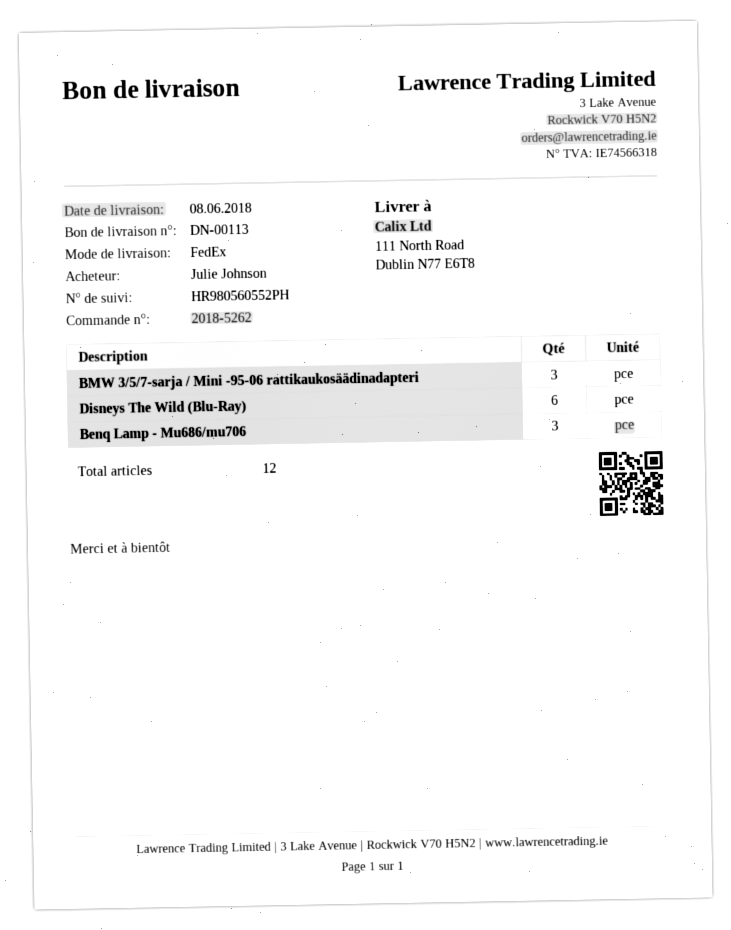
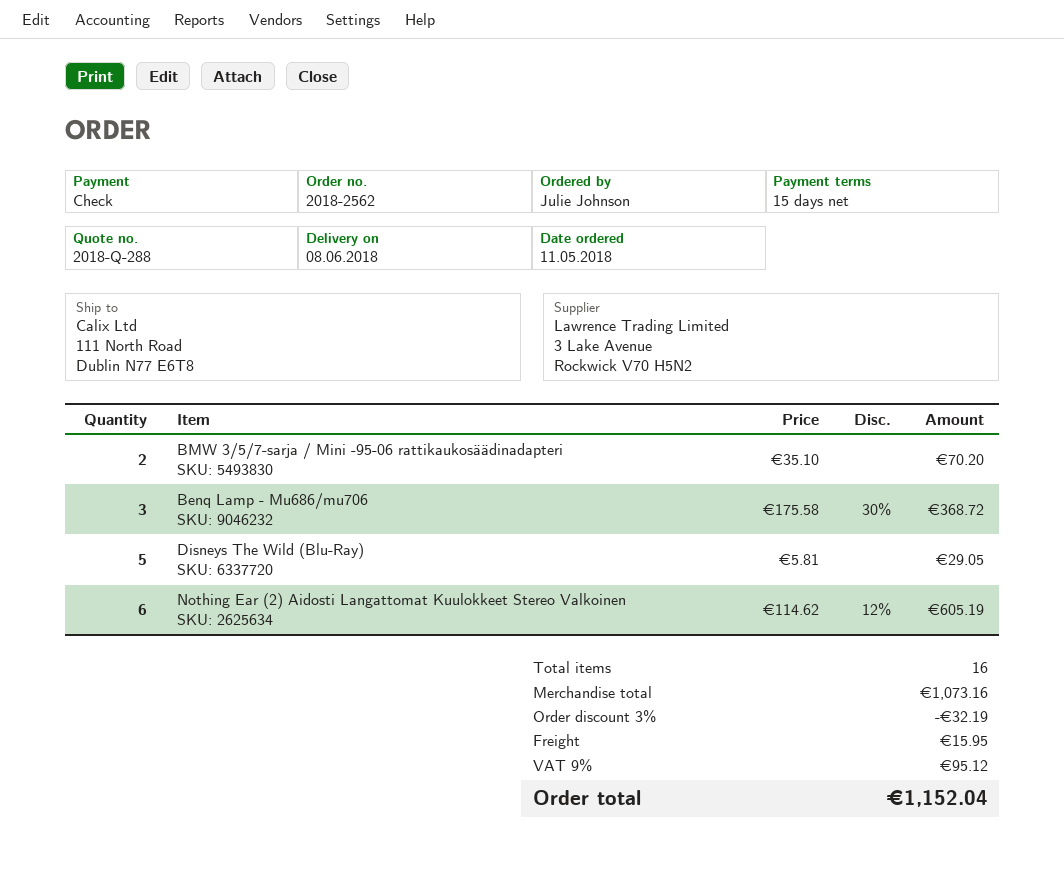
order number: 2018-5262 -> 2018-2562
BMW 3/5/7-sarja / Mini -95-06 rattikaukosäädinadapteri: 3 -> 2
Disneys The Wild (Blu-Ray): 6 -> 5
Nothing Ear (2) Aidosti Langattomat Kuulokkeet Stereo Valkoinen: none -> 6
total quantity: 12 -> 16

